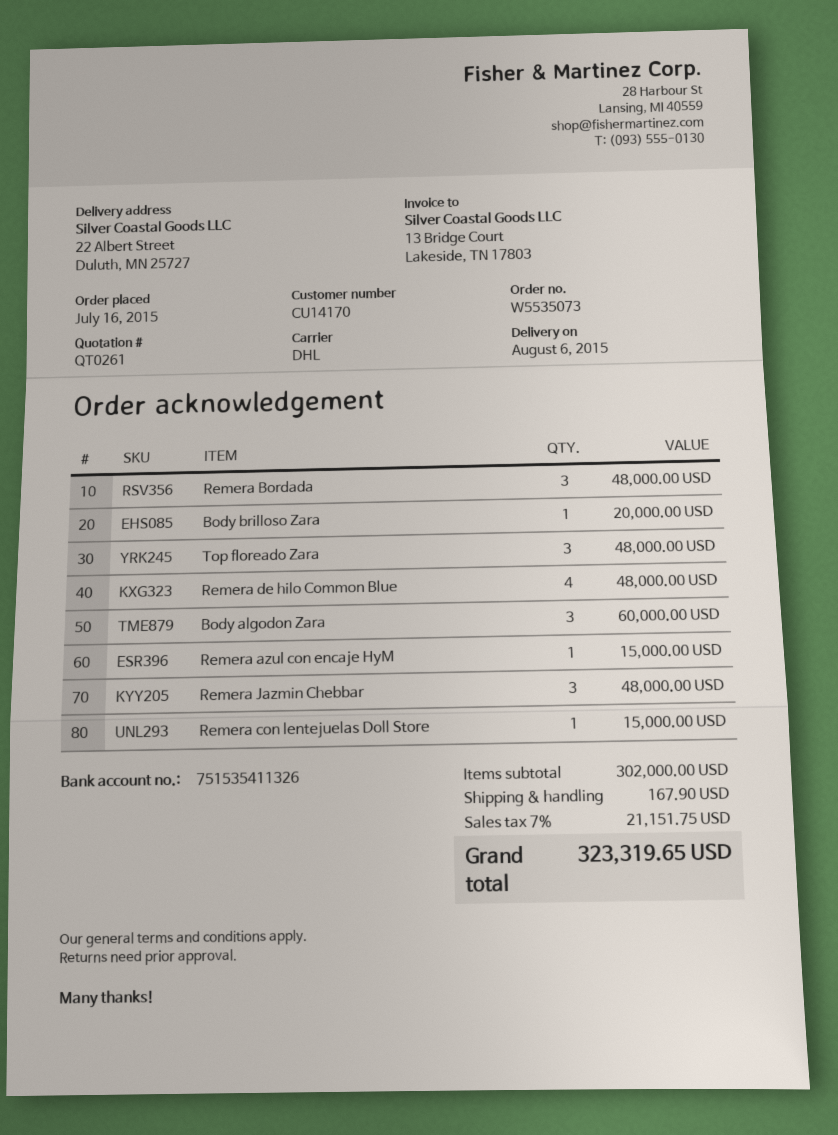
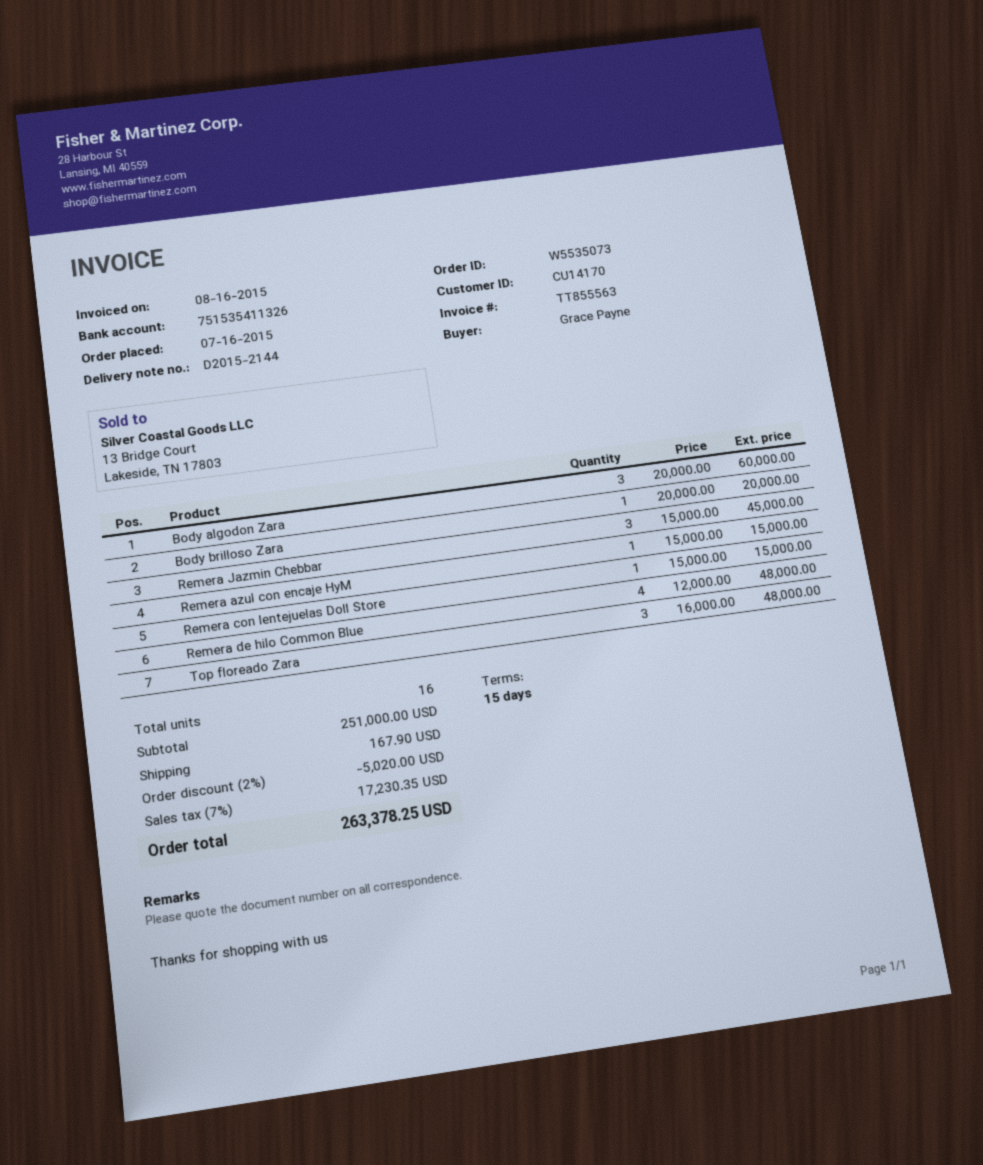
Remera Bordada: 3 for 48000.00 -> none
Remera Jazmin Chebbar: 3 for 48000.00 -> 3 for 45000.00
subtotal: 302000.00 -> 251000.00
discount: none -> 2% = 5020.00
tax: 7% = 21151.75 -> 7% = 17230.35
total: 323319.65 -> 263378.25

